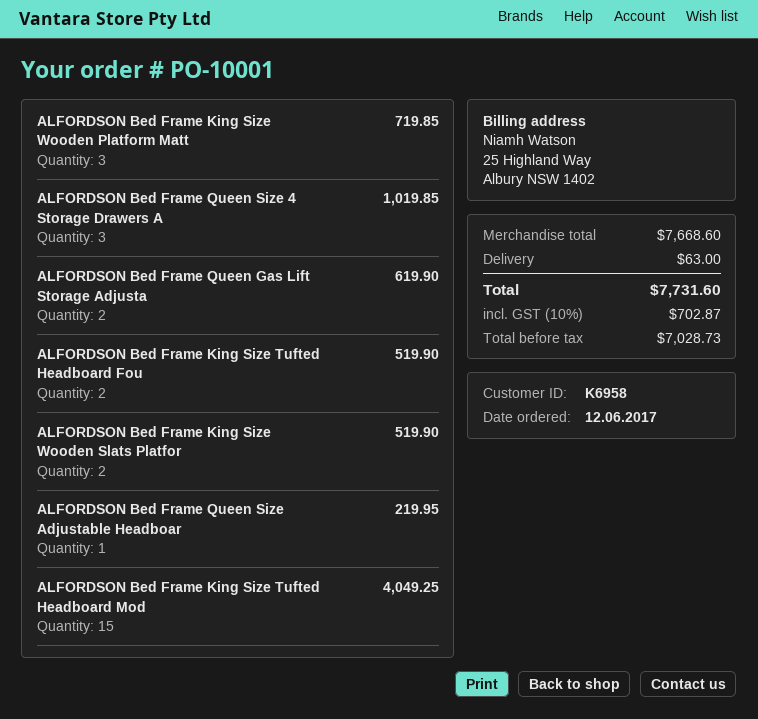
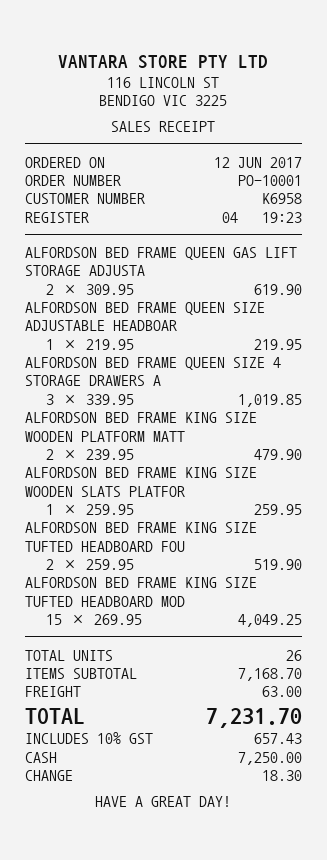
ALFORDSON Bed Frame King Size Wooden Platform Matt: 3 for 719.85 -> 2 for 479.90
ALFORDSON Bed Frame King Size Wooden Slats Platfor: 2 for 519.90 -> 1 for 259.95
subtotal: 7668.60 -> 7168.70
tax: 10% = 702.87 -> 10% = 657.43
total: 7731.60 -> 7231.70

